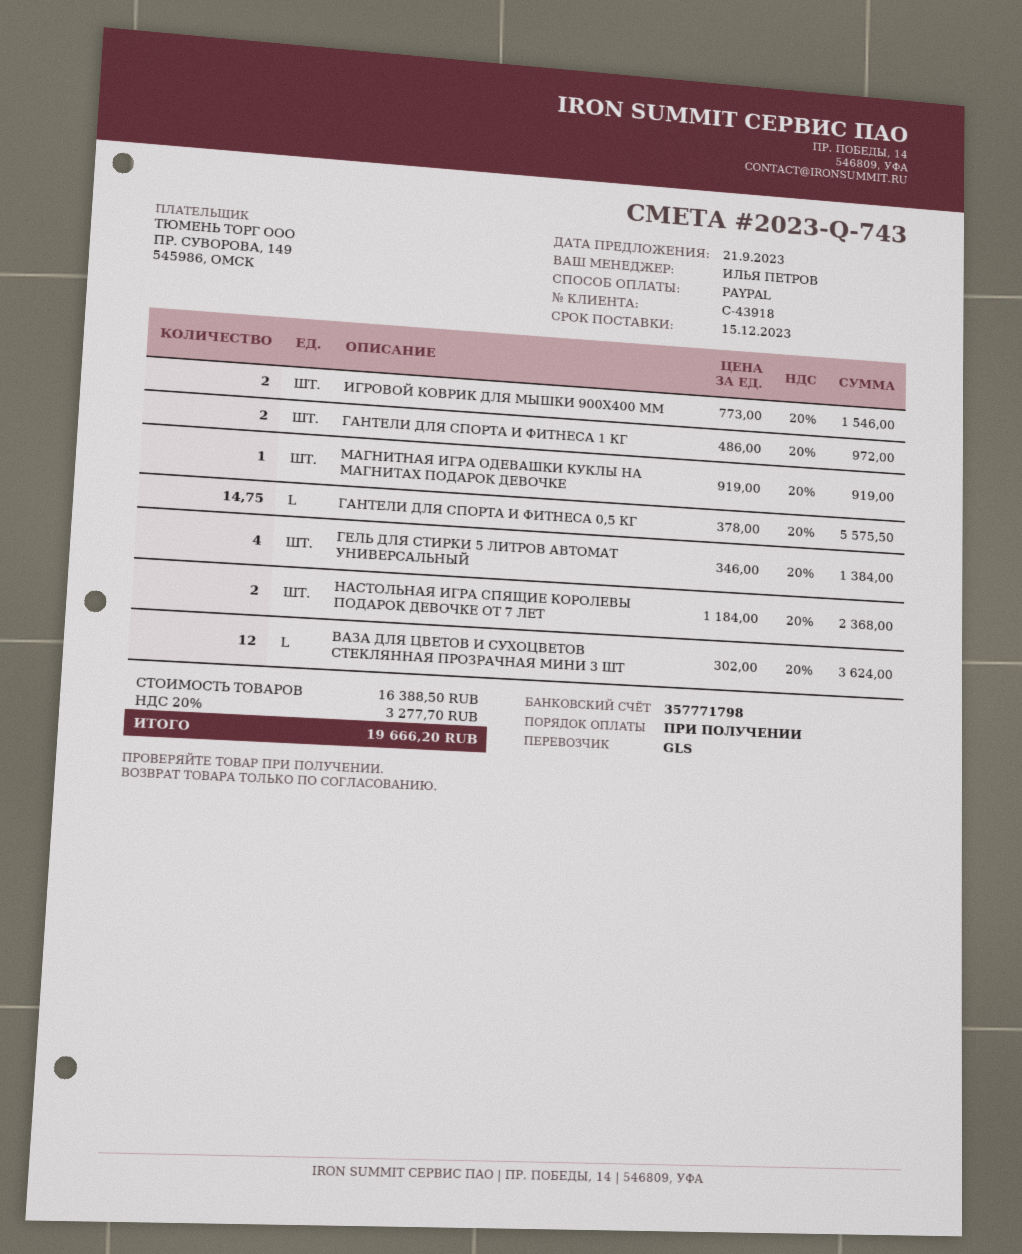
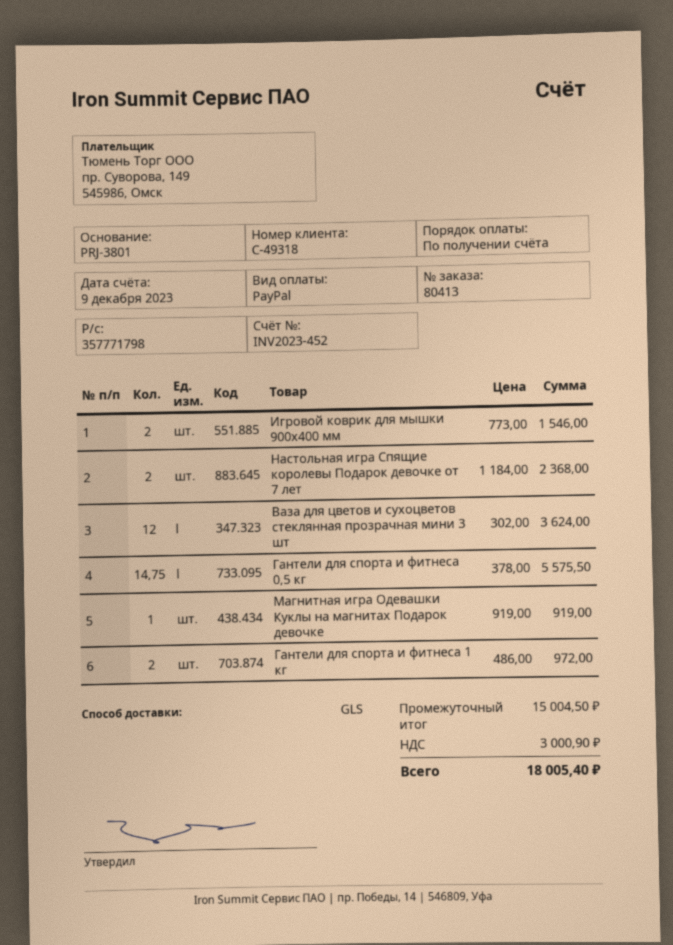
customer number: C-43918 -> C-49318
ГЕЛЬ ДЛЯ СТИРКИ 5 ЛИТРОВ АВТОМАТ УНИВЕРСАЛЬНЫЙ: 4 x 346.00 = 1384.00 -> none
subtotal: 16388.50 -> 15004.50
tax: 3277.70 -> 3000.90
total: 19666.20 -> 18005.40

